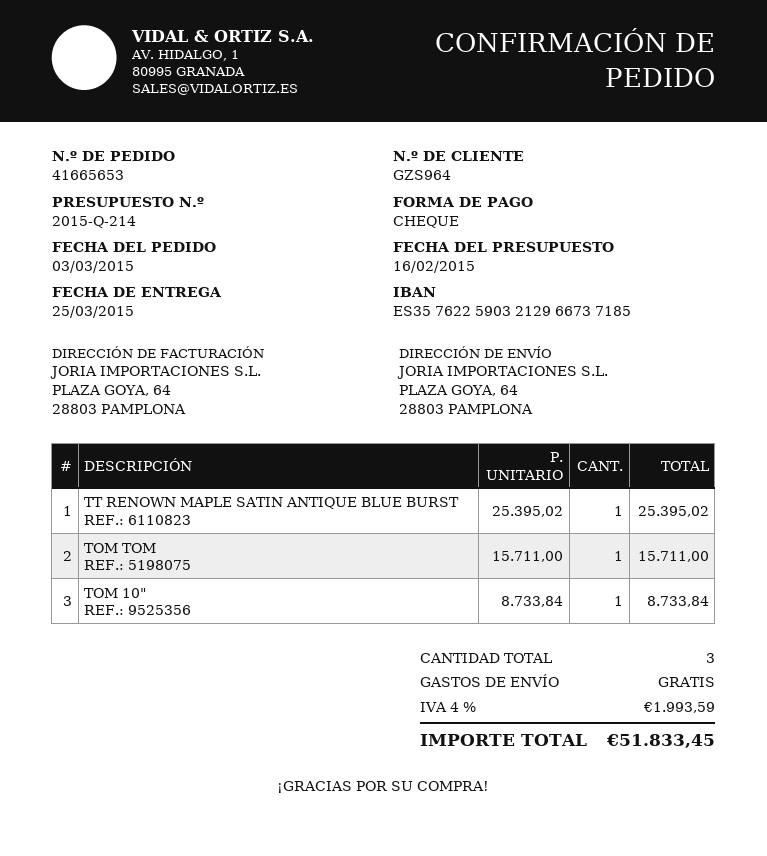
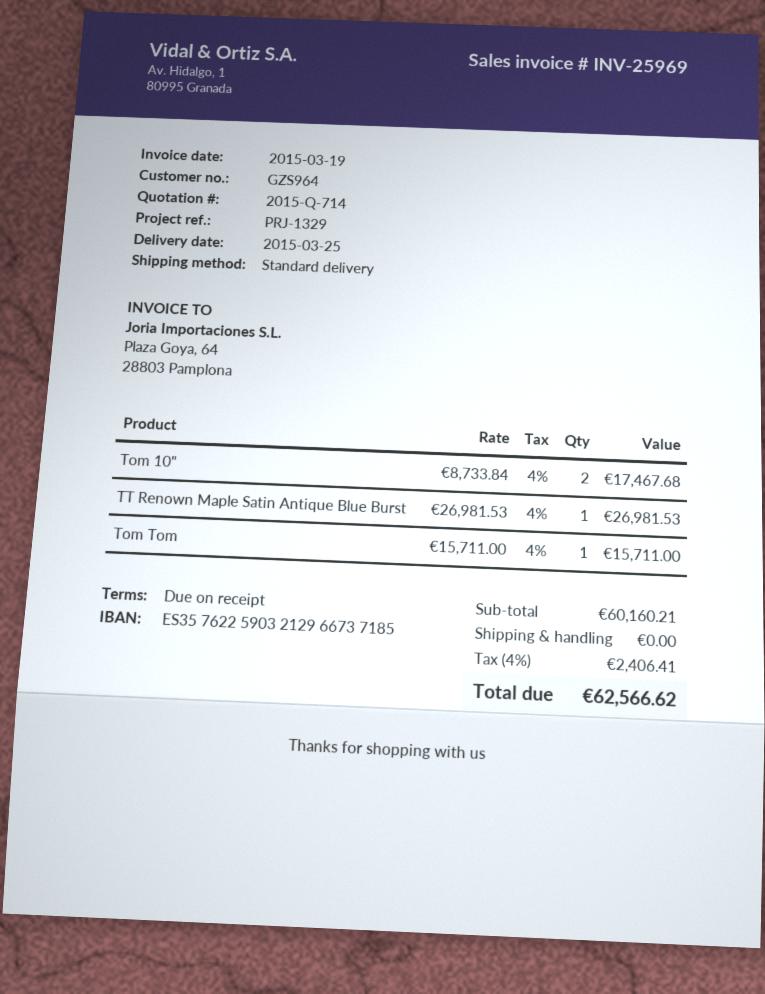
quote number: 2015-Q-214 -> 2015-Q-714
TT RENOWN MAPLE SATIN ANTIQUE BLUE BURST: 1 x 25395.02 = 25395.02 -> 1 x 26981.53 = 26981.53
TOM 10": 1 x 8733.84 = 8733.84 -> 2 x 8733.84 = 17467.68
tax: 4% = 1993.59 -> 4% = 2406.41
total: 51833.45 -> 62566.62

